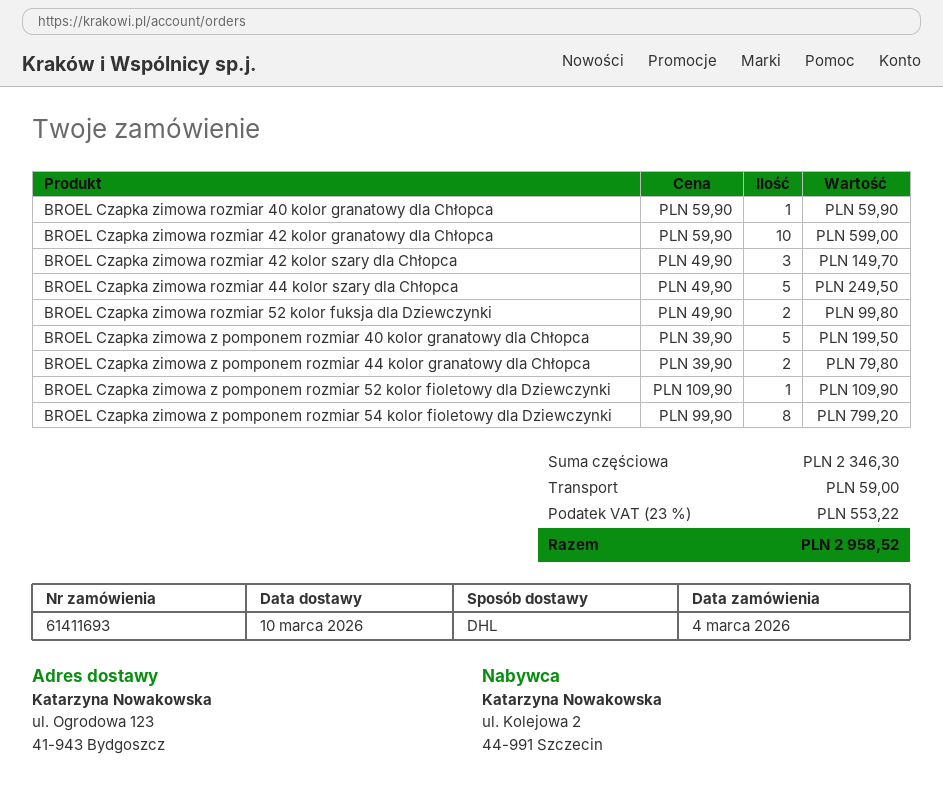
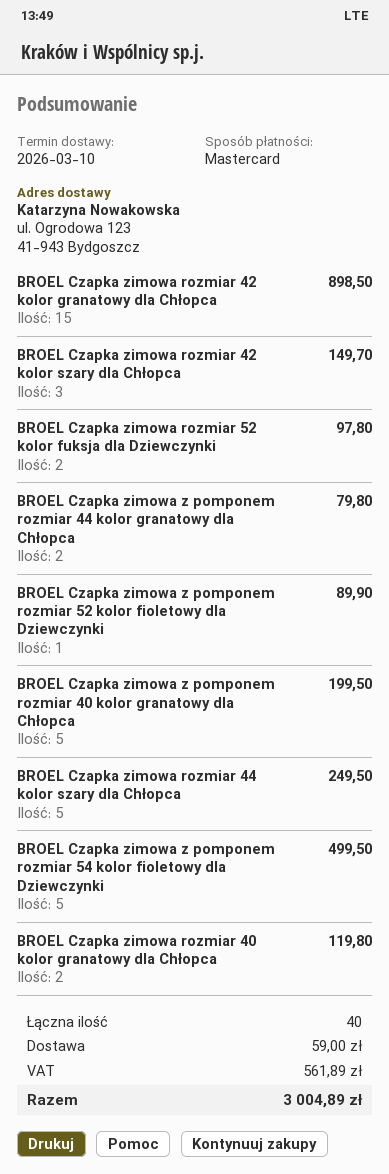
BROEL Czapka zimowa rozmiar 40 kolor granatowy dla Chłopca: 1 for 59.90 -> 2 for 119.80
BROEL Czapka zimowa rozmiar 42 kolor granatowy dla Chłopca: 10 for 599.00 -> 15 for 898.50
BROEL Czapka zimowa rozmiar 52 kolor fuksja dla Dziewczynki: 2 for 99.80 -> 2 for 97.80
BROEL Czapka zimowa z pomponem rozmiar 52 kolor fioletowy dla Dziewczynki: 1 for 109.90 -> 1 for 89.90
BROEL Czapka zimowa z pomponem rozmiar 54 kolor fioletowy dla Dziewczynki: 8 for 799.20 -> 5 for 499.50
tax: 553.22 -> 561.89
total: 2958.52 -> 3004.89

